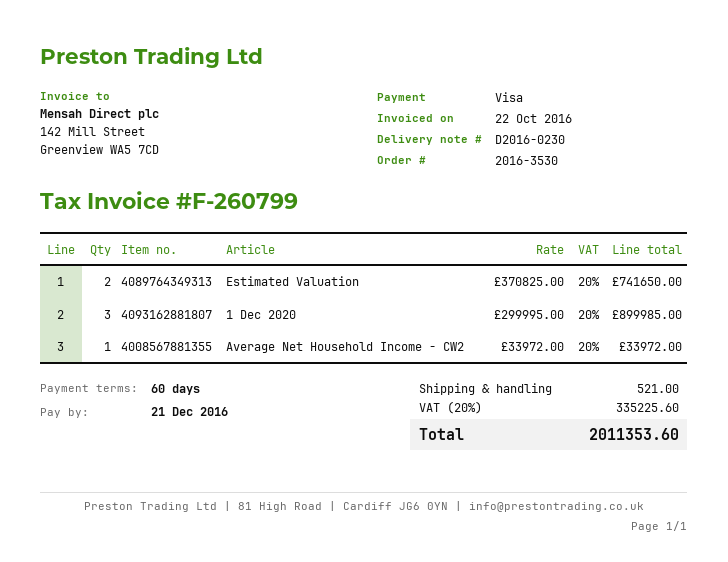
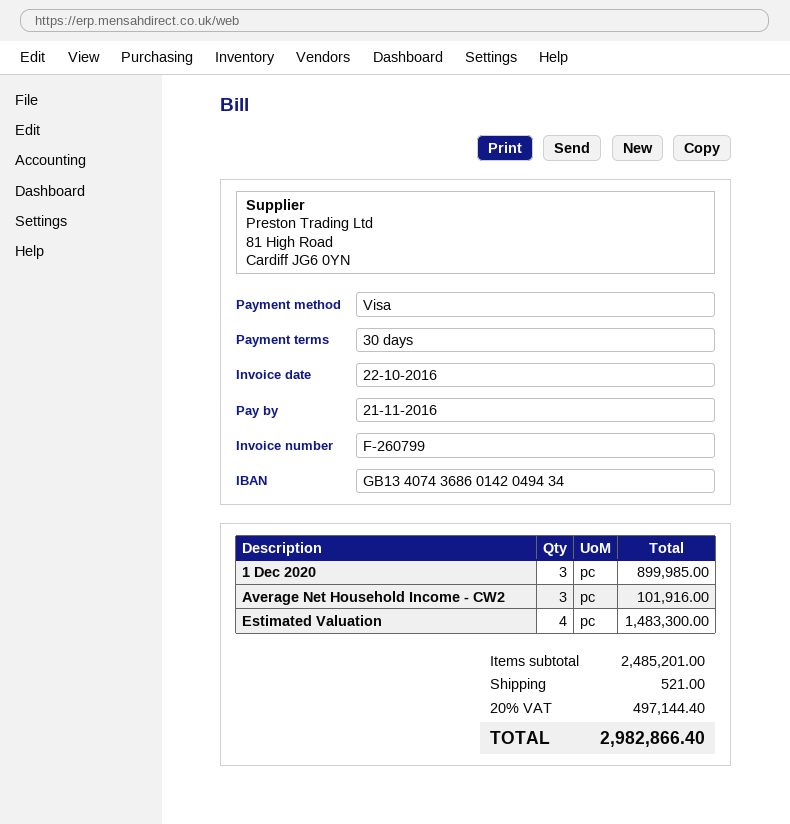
payment terms: 60 days -> 30 days
due date: 2016-12-21 -> 2016-11-21
Estimated Valuation: 2 for 741650.00 -> 4 for 1483300.00
Average Net Household Income - CW2: 1 for 33972.00 -> 3 for 101916.00
tax: 20% = 335225.60 -> 20% = 497144.40
total: 2011353.60 -> 2982866.40

